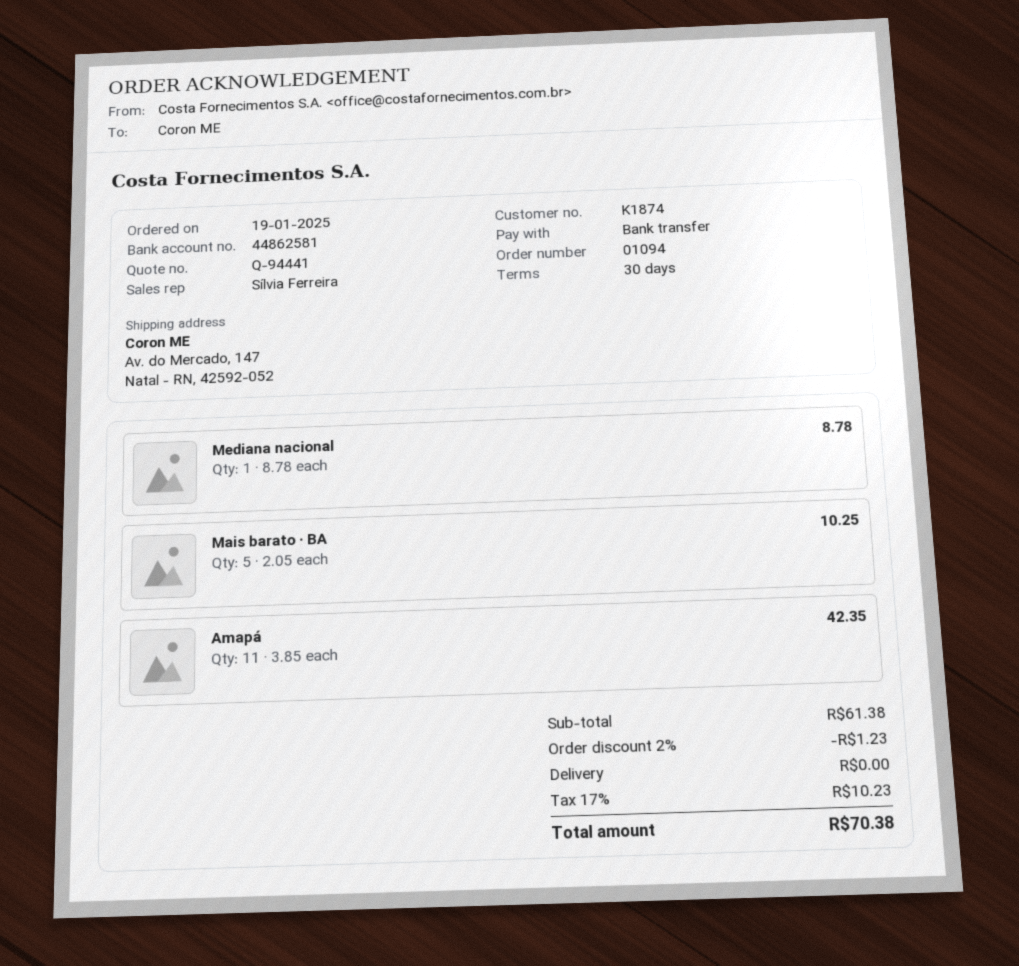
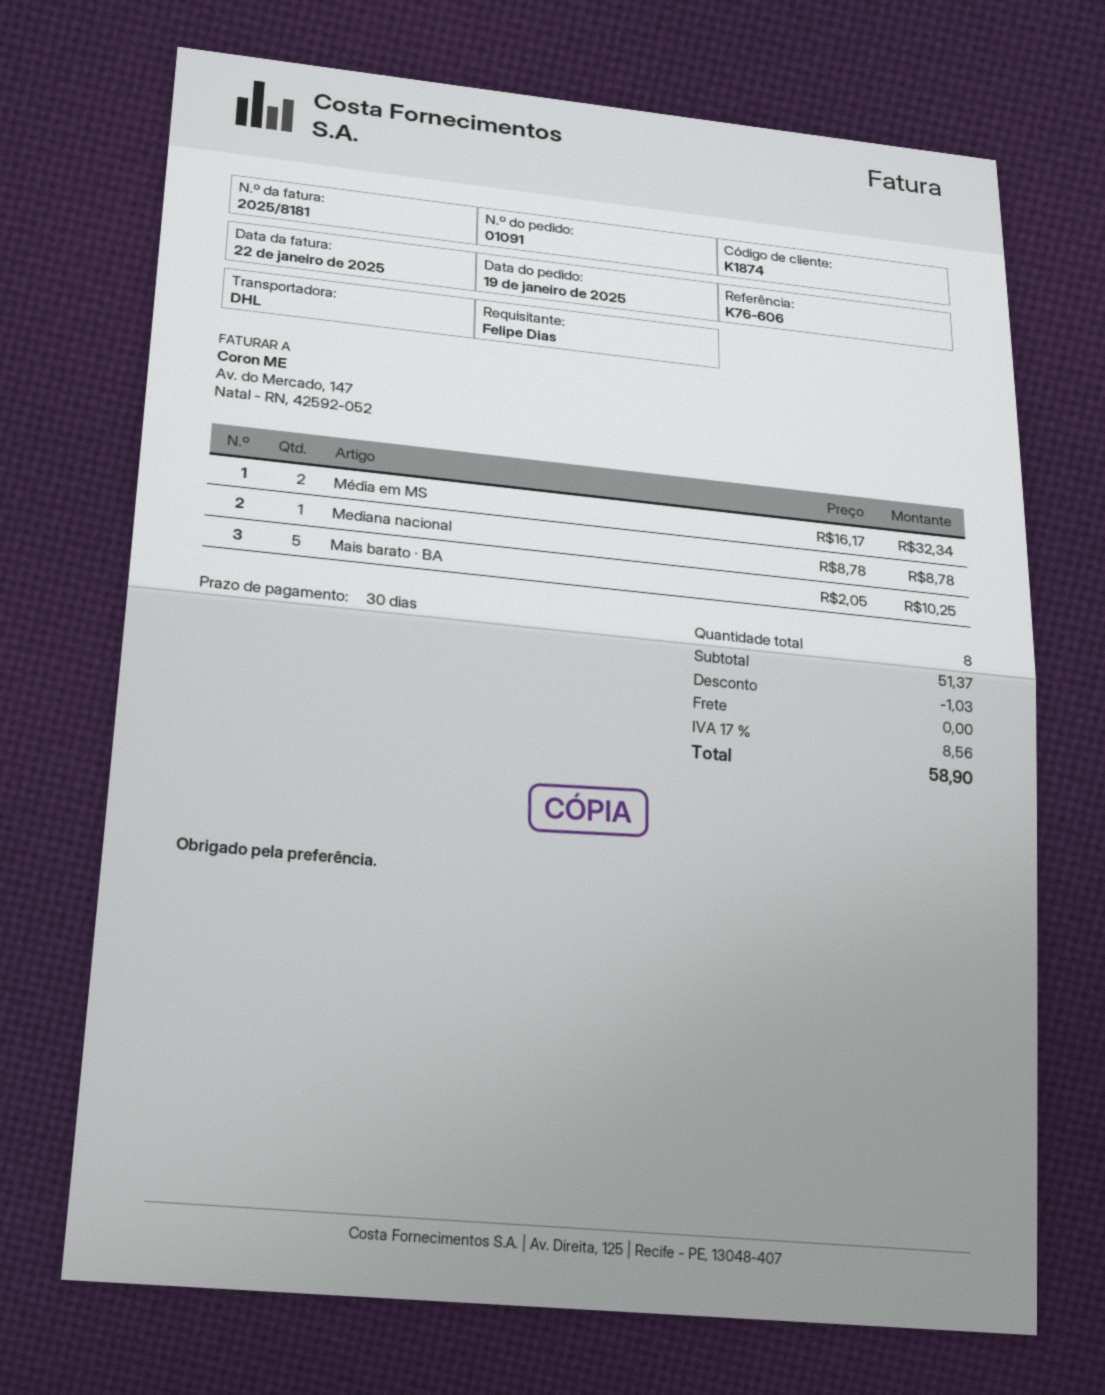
order number: 01094 -> 01091
Amapá: 11 x 3.85 = 42.35 -> none
Média em MS: none -> 2 x 16.17 = 32.34
subtotal: 61.38 -> 51.37
discount: 1.23 -> 1.03
tax: 17% = 10.23 -> 17% = 8.56
total: 70.38 -> 58.90

